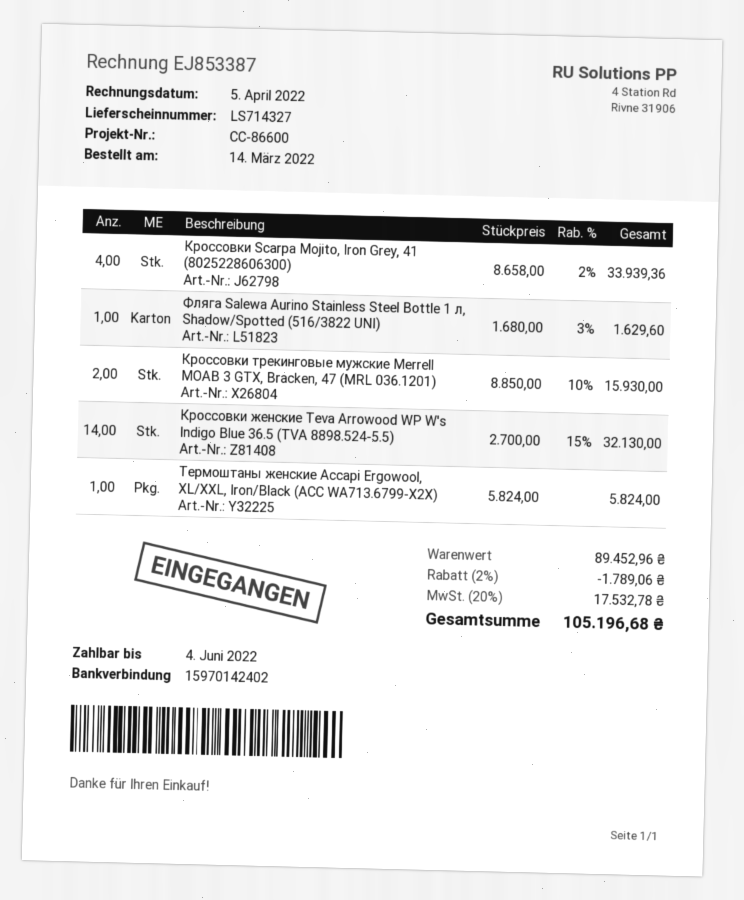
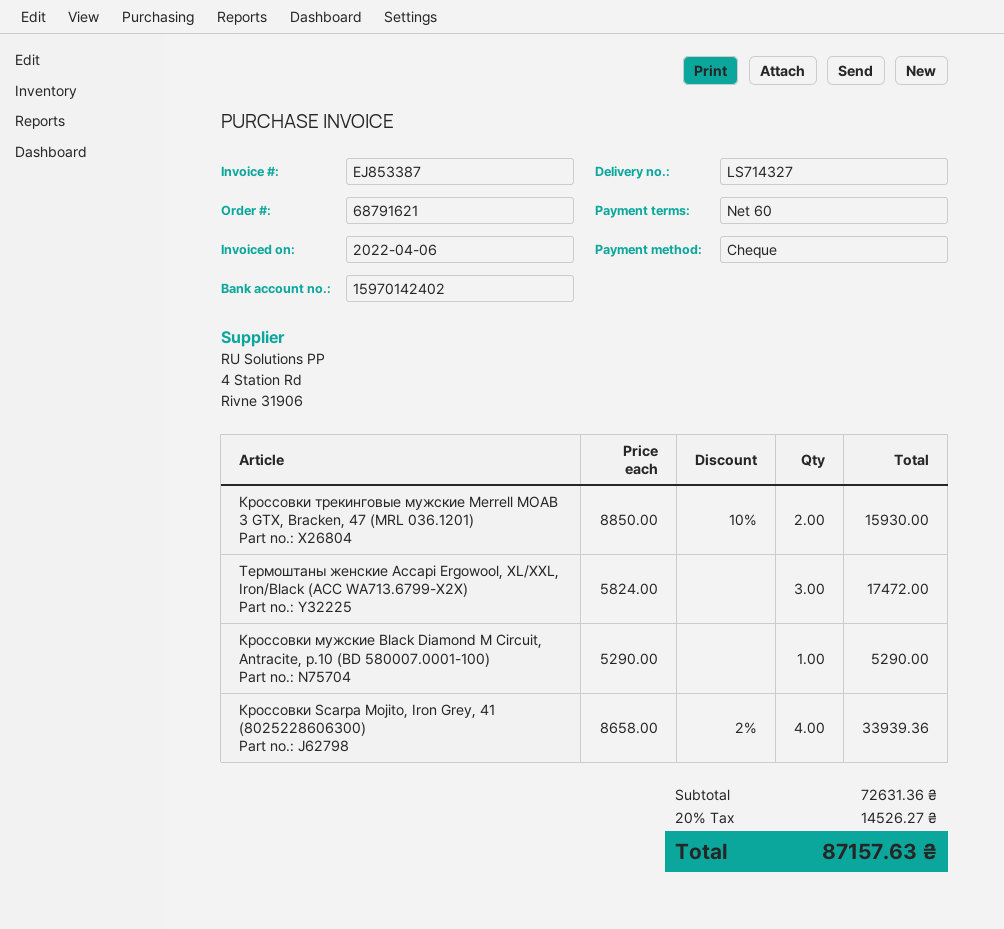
invoice date: 2022-04-05 -> 2022-04-06
Фляга Salewa Aurino Stainless Steel Bottle 1 л, Shadow/Spotted (516/3822 UNI): 1 x 1680.00 - 3% = 1629.60 -> none
Кроссовки женские Teva Arrowood WP W's Indigo Blue 36.5 (TVA 8898.524-5.5): 14 x 2700.00 - 15% = 32130.00 -> none
Термоштаны женские Accapi Ergowool, XL/XXL, Iron/Black (ACC WА713.6799-X2X): 1 x 5824.00 = 5824.00 -> 3 x 5824.00 = 17472.00
Кроссовки мужские Black Diamond M Circuit, Antracite, р.10 (BD 580007.0001-100): none -> 1 x 5290.00 = 5290.00
subtotal: 89452.96 -> 72631.36
discount: 2% = 1789.06 -> none
tax: 20% = 17532.78 -> 20% = 14526.27
total: 105196.68 -> 87157.63

